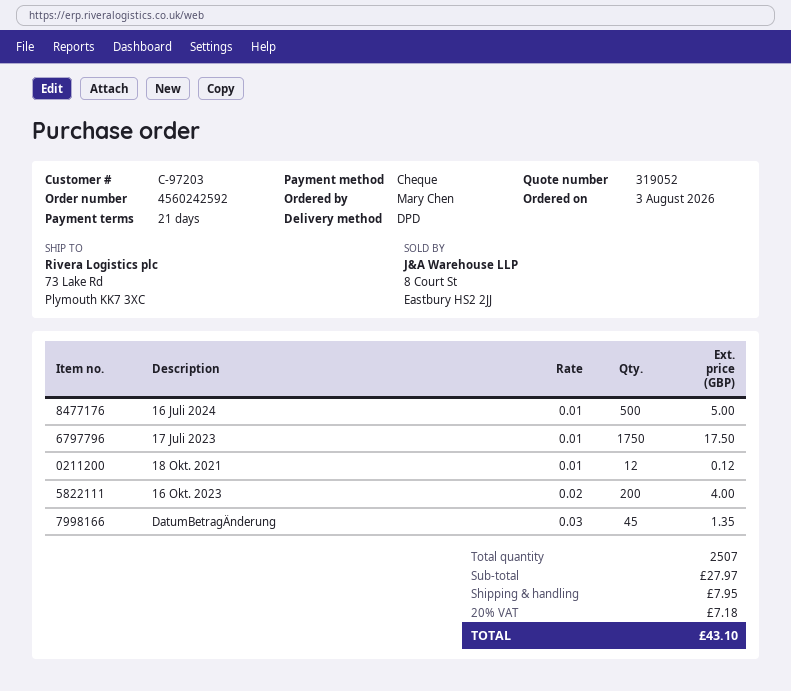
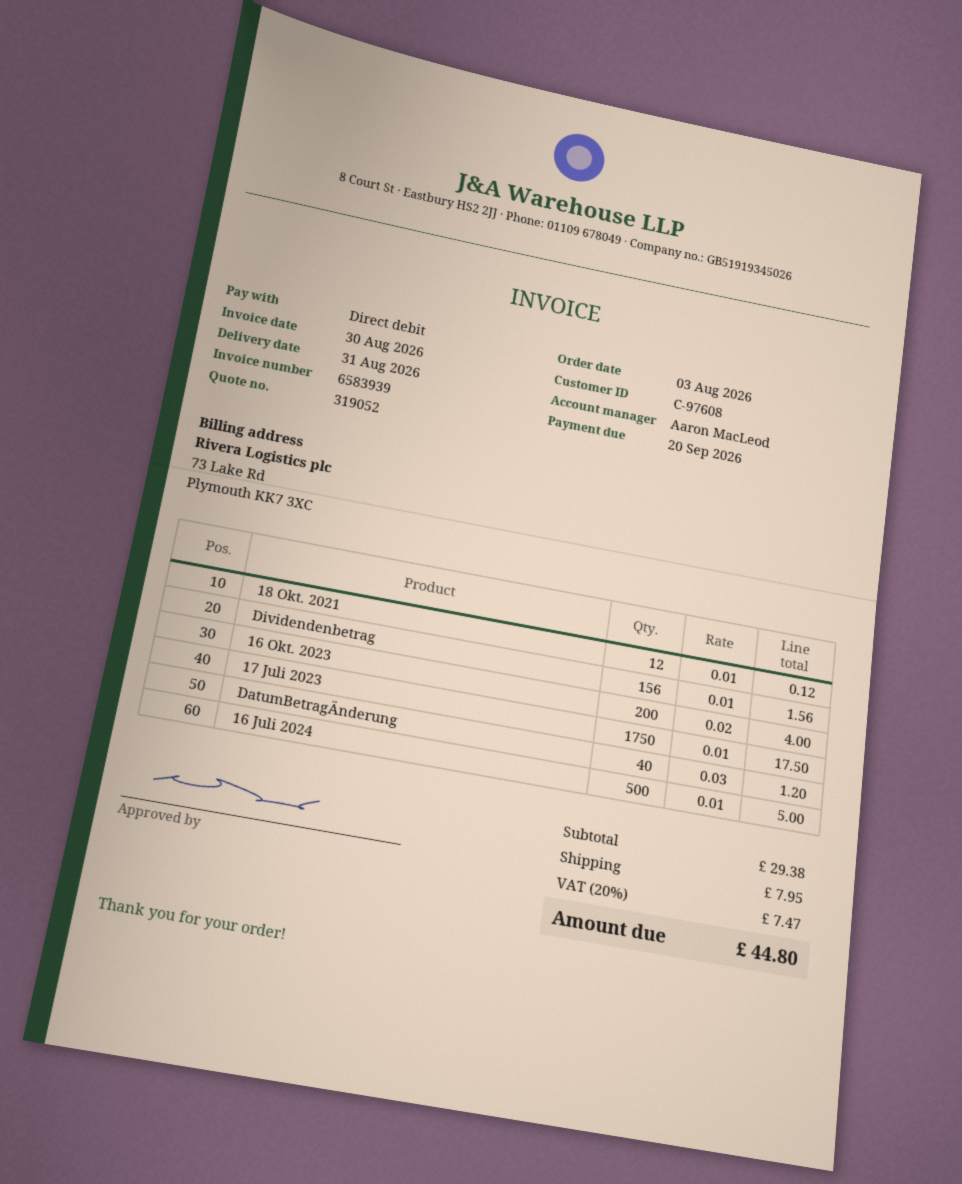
customer number: C-97203 -> C-97608
payment method: cheque -> direct debit
DatumBetragÄnderung: 45 x 0.03 = 1.35 -> 40 x 0.03 = 1.20
Dividendenbetrag: none -> 156 x 0.01 = 1.56
subtotal: 27.97 -> 29.38
tax: 20% = 7.18 -> 20% = 7.47
total: 43.10 -> 44.80

